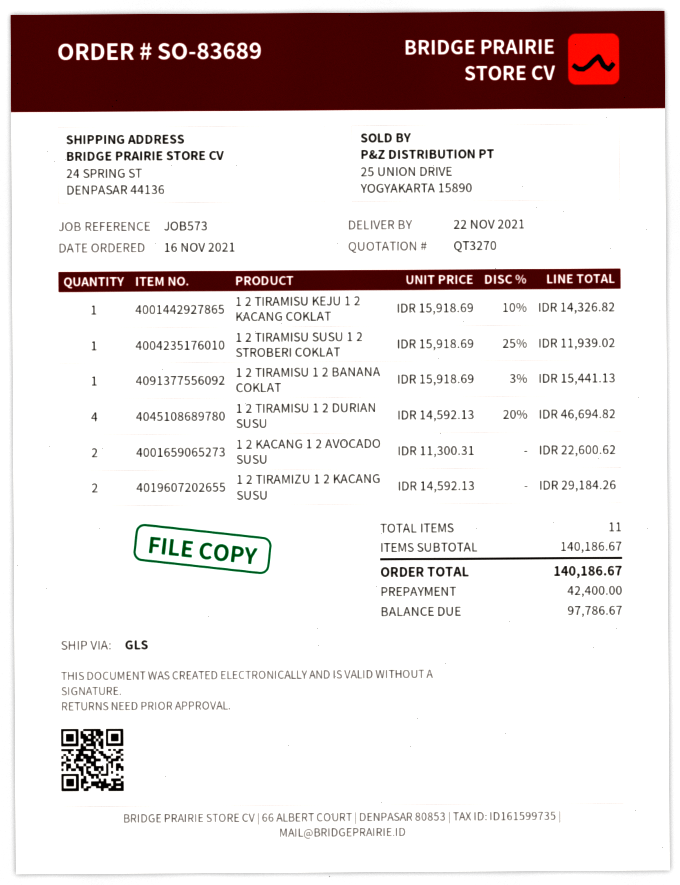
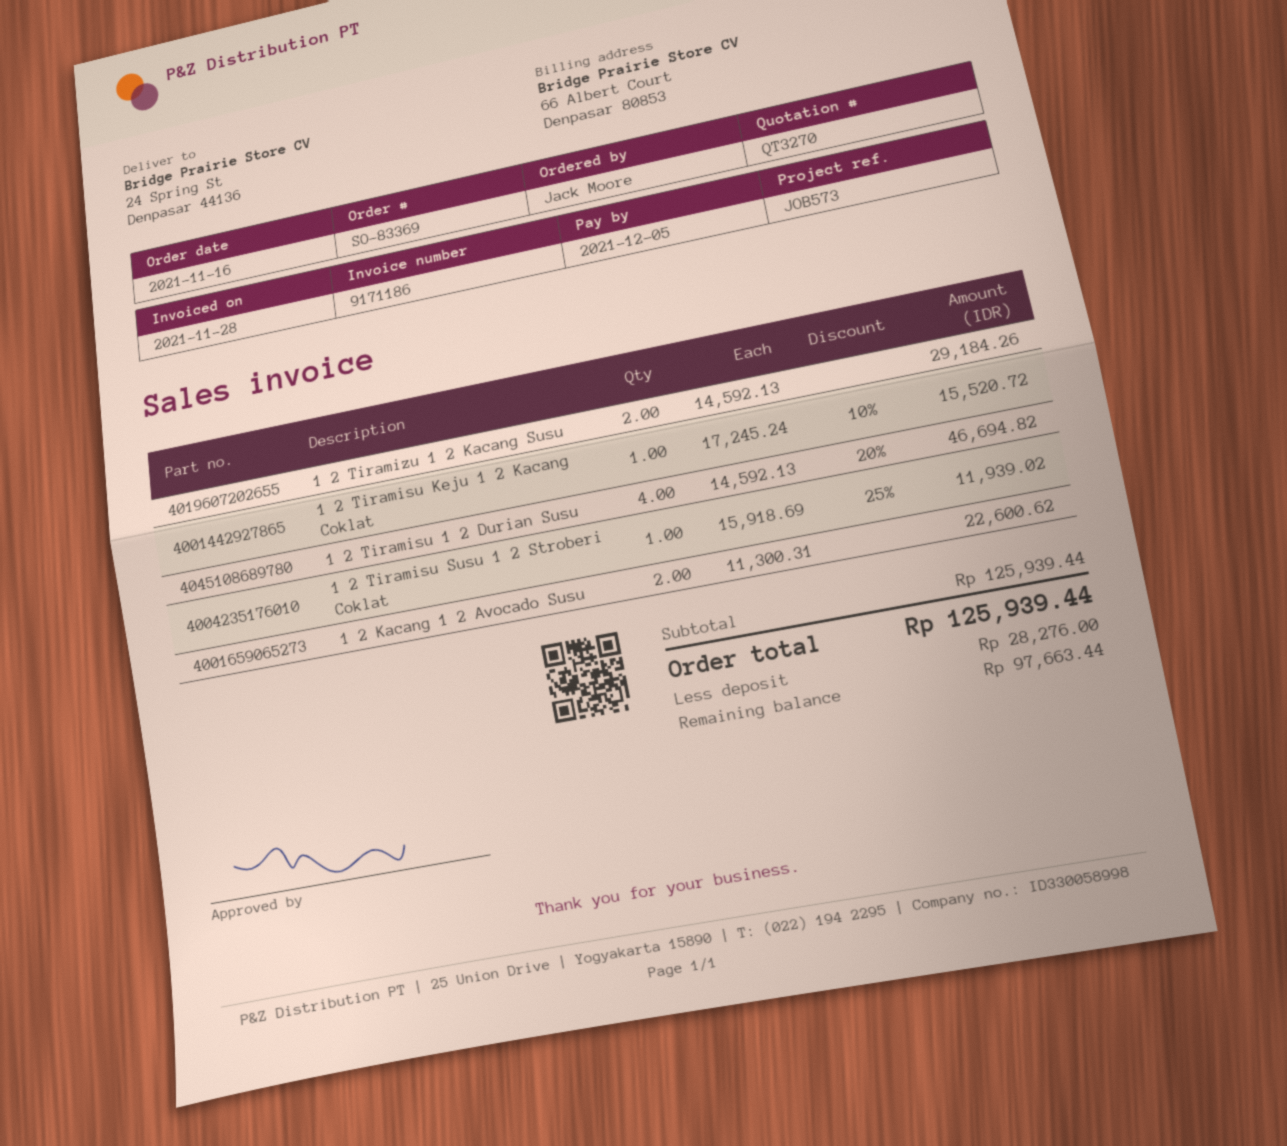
order number: SO-83689 -> SO-83369
1 2 TIRAMISU KEJU 1 2 KACANG COKLAT: 1 x 15918.69 - 10% = 14326.82 -> 1 x 17245.24 - 10% = 15520.72
1 2 TIRAMISU 1 2 BANANA COKLAT: 1 x 15918.69 - 3% = 15441.13 -> none
subtotal: 140186.67 -> 125939.44
total: 140186.67 -> 125939.44
deposit: 42400.00 -> 28276.00
balance: 97786.67 -> 97663.44

